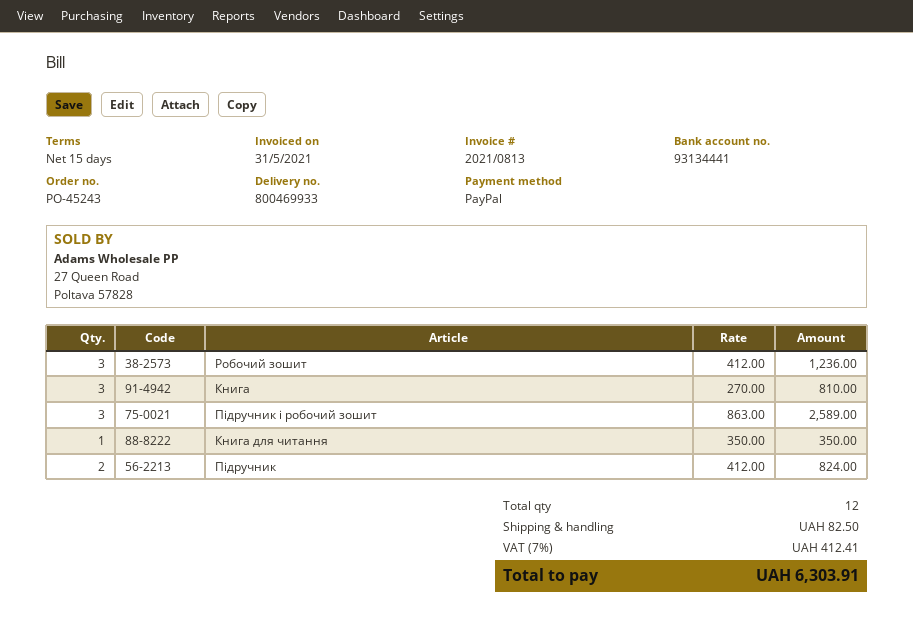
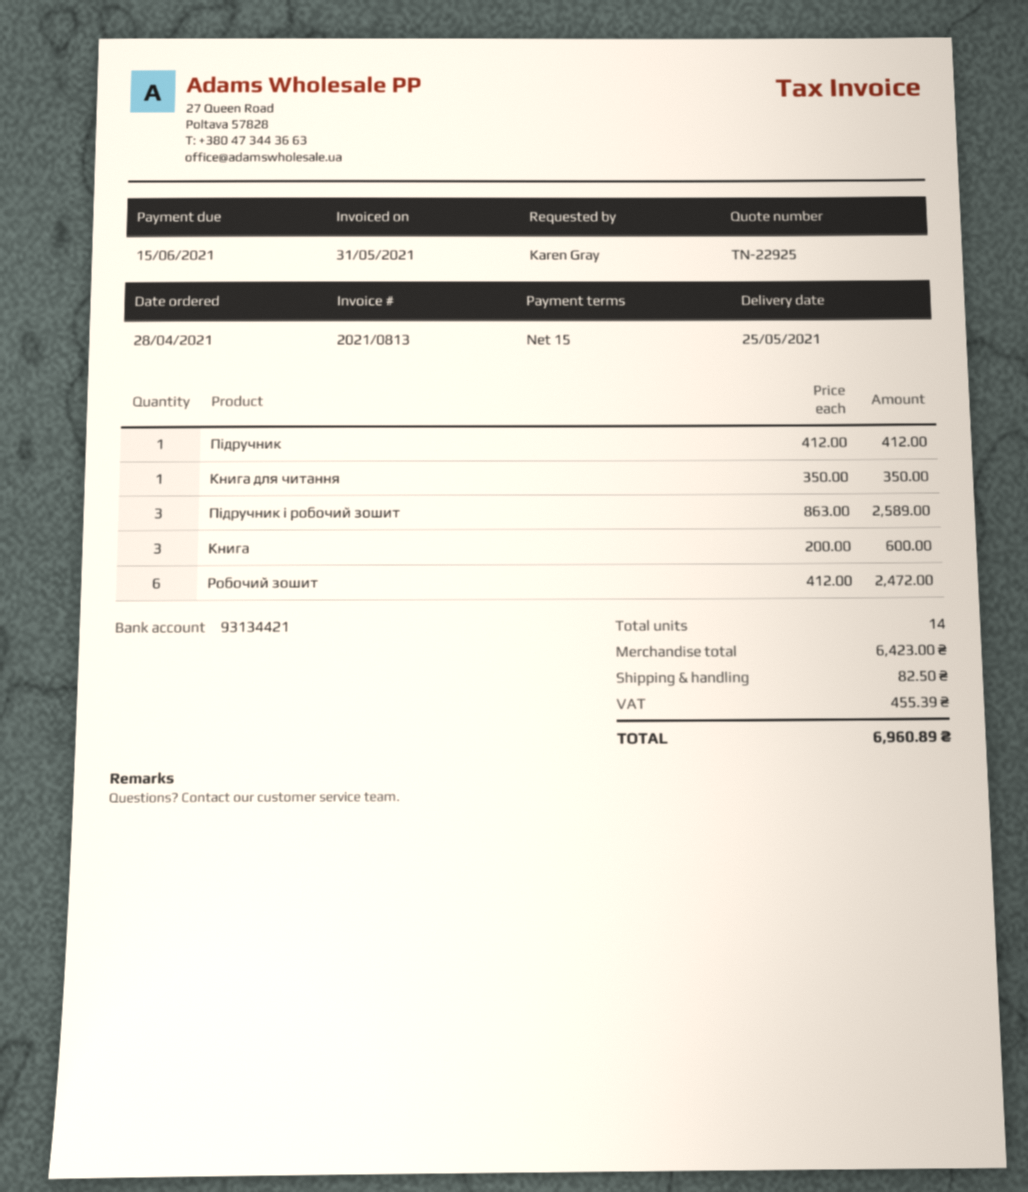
bank account: 93134441 -> 93134421
Робочий зошит: 3 x 412.00 = 1236.00 -> 6 x 412.00 = 2472.00
Книга: 3 x 270.00 = 810.00 -> 3 x 200.00 = 600.00
Підручник: 2 x 412.00 = 824.00 -> 1 x 412.00 = 412.00
total quantity: 12 -> 14
tax: 412.41 -> 455.39
total: 6303.91 -> 6960.89

